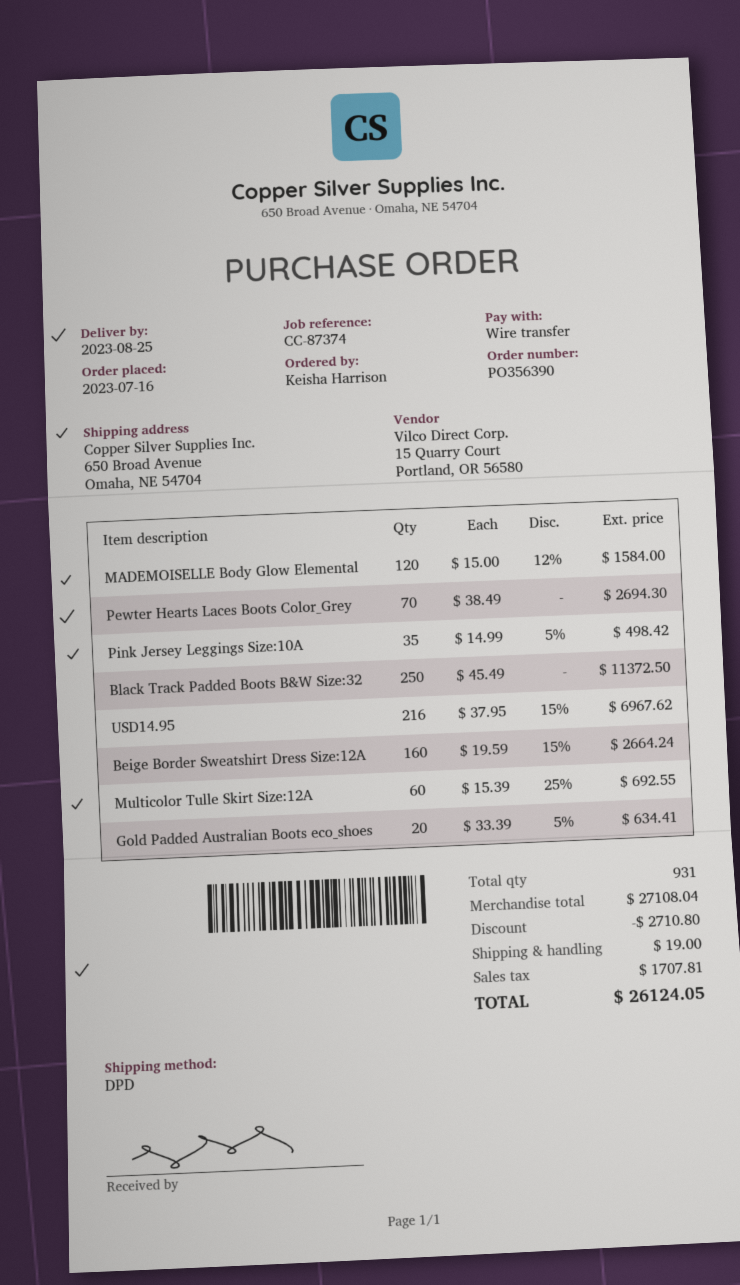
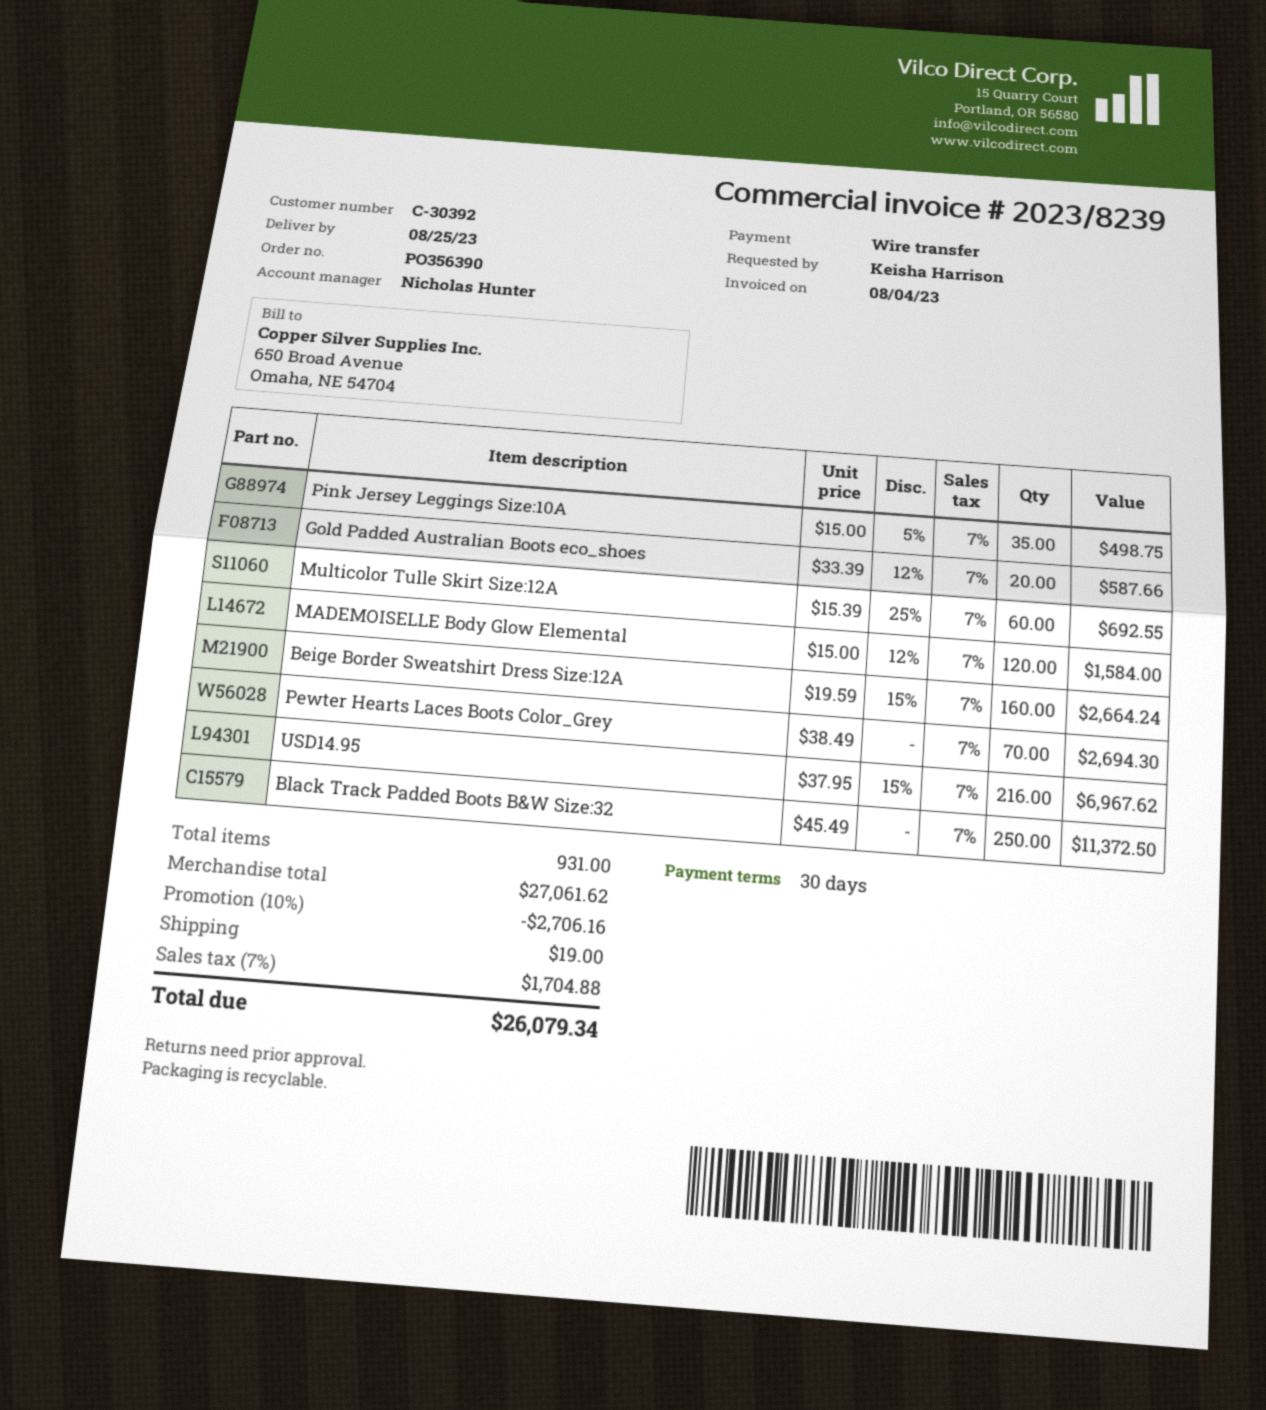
Pink Jersey Leggings Size:10A: 35 x 14.99 - 5% = 498.42 -> 35 x 15.00 - 5% = 498.75
Gold Padded Australian Boots eco_shoes: 20 x 33.39 - 5% = 634.41 -> 20 x 33.39 - 12% = 587.66
subtotal: 27108.04 -> 27061.62
discount: 2710.80 -> 2706.16
tax: 1707.81 -> 1704.88
total: 26124.05 -> 26079.34

